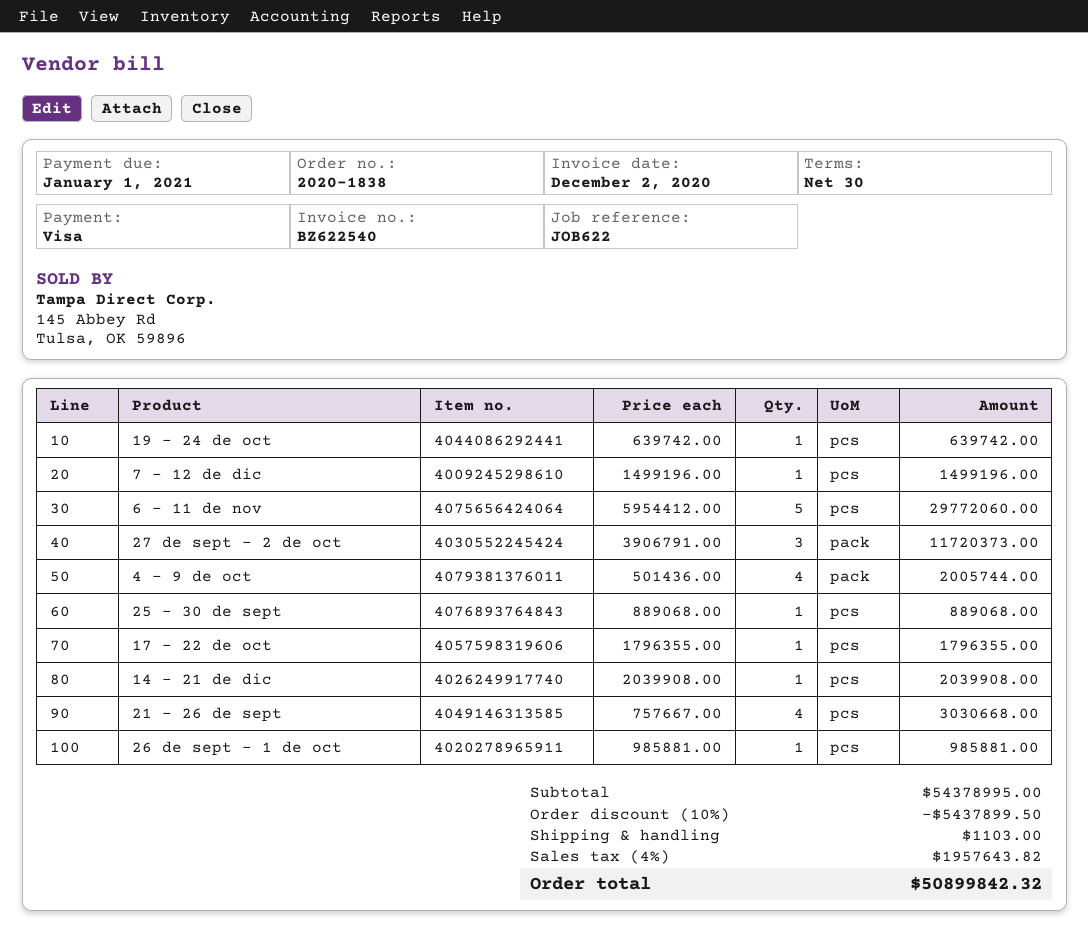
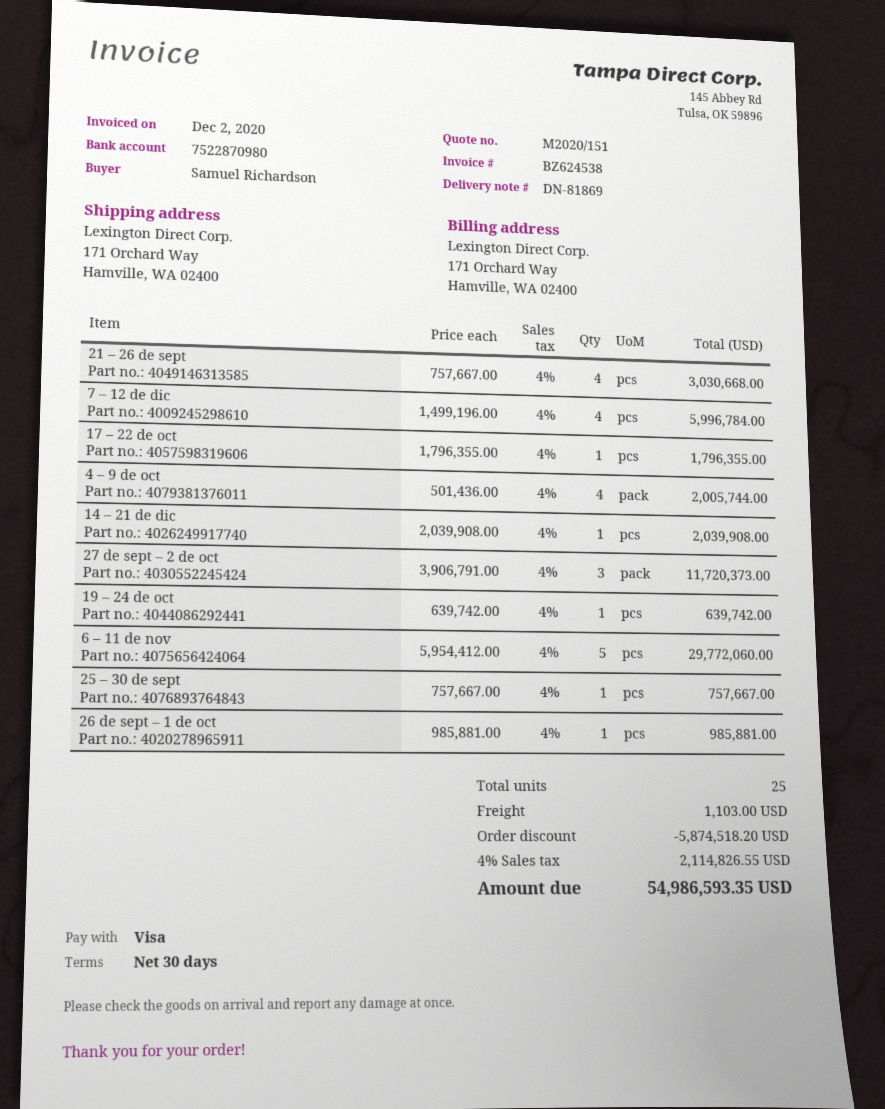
invoice number: BZ622540 -> BZ624538
7 – 12 de dic: 1 x 1499196.00 = 1499196.00 -> 4 x 1499196.00 = 5996784.00
25 – 30 de sept: 1 x 889068.00 = 889068.00 -> 1 x 757667.00 = 757667.00
discount: 5437899.50 -> 5874518.20
tax: 4% = 1957643.82 -> 4% = 2114826.55
total: 50899842.32 -> 54986593.35

